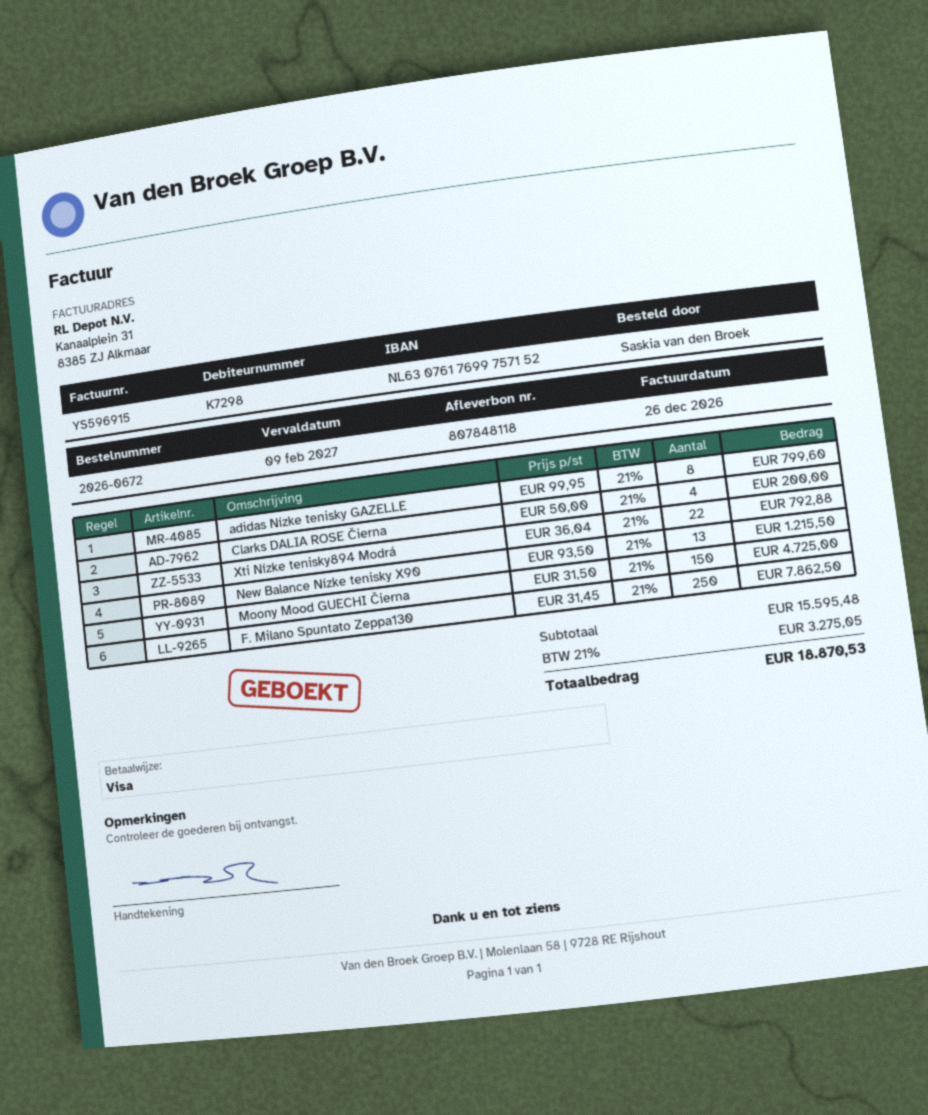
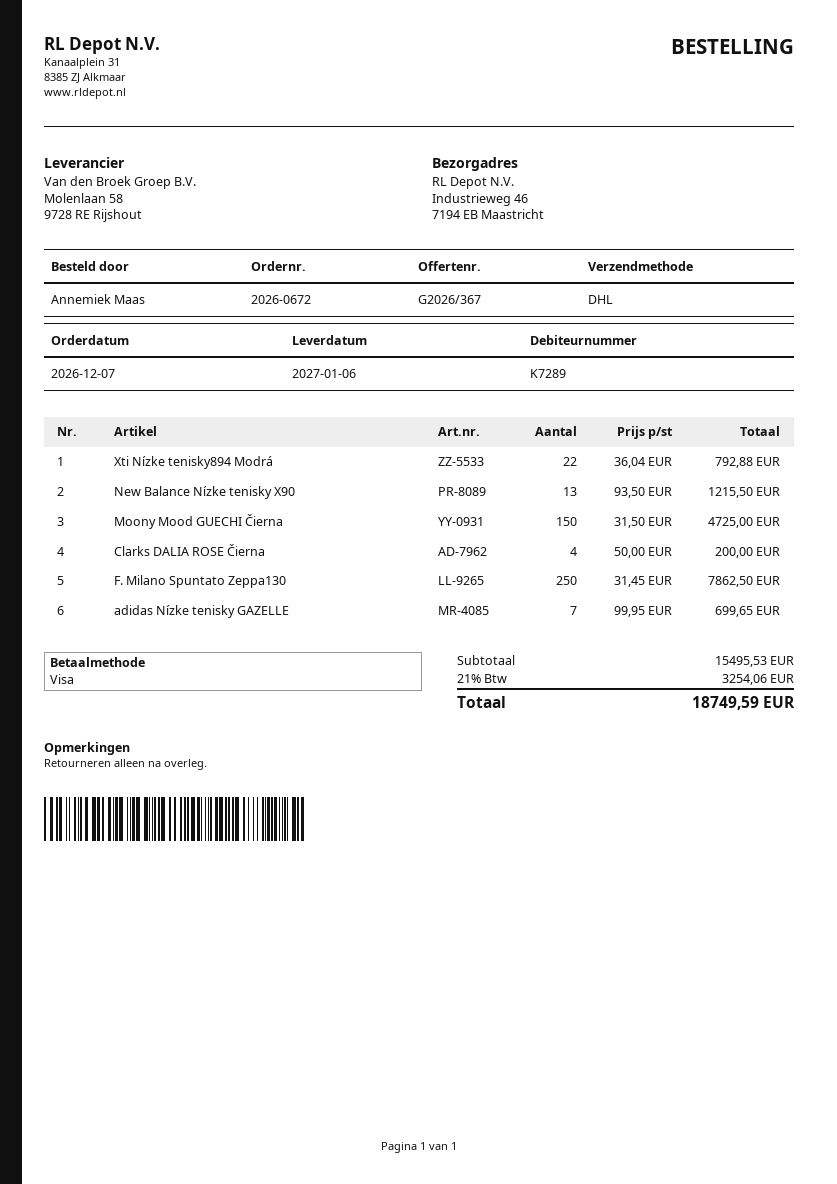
customer number: K7298 -> K7289
ordered by: Saskia van den Broek -> Annemiek Maas
adidas Nízke tenisky GAZELLE: 8 x 99.95 = 799.60 -> 7 x 99.95 = 699.65
subtotal: 15595.48 -> 15495.53
tax: 21% = 3275.05 -> 21% = 3254.06
total: 18870.53 -> 18749.59

